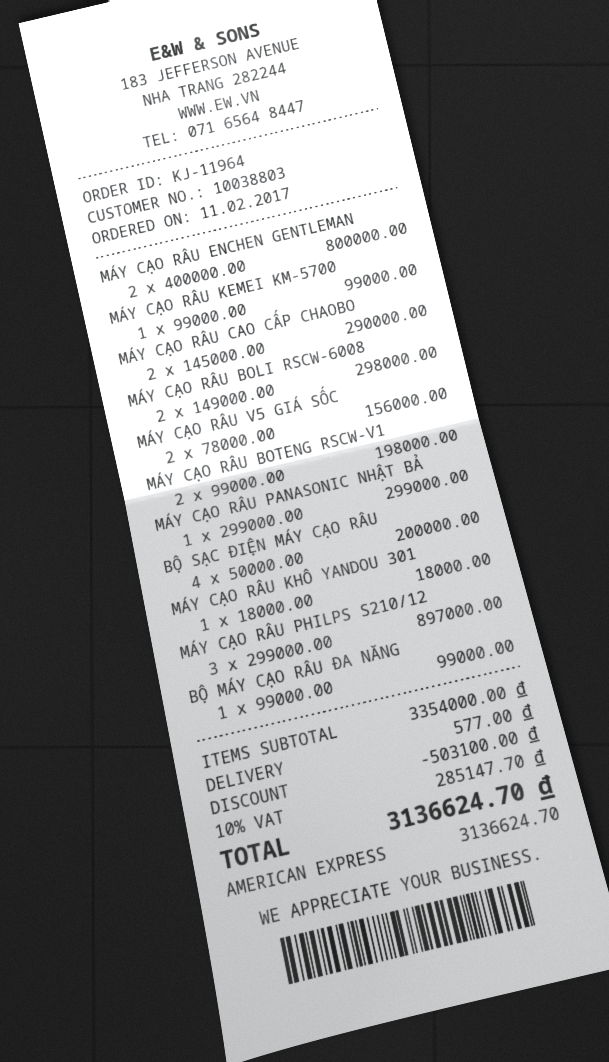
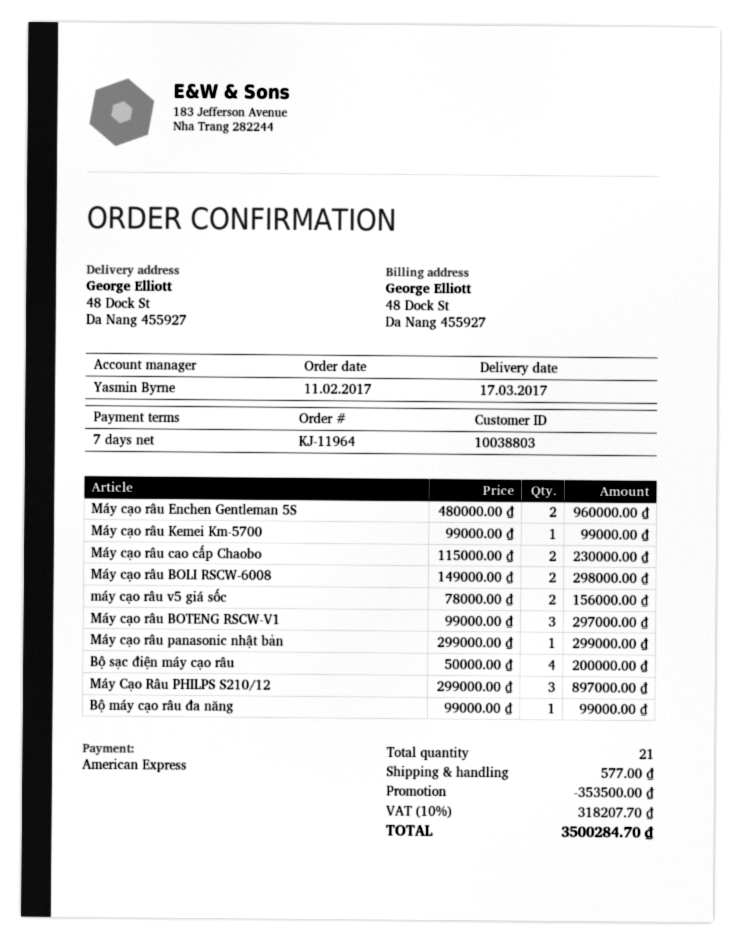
MÁY CẠO RÂU ENCHEN GENTLEMAN: 2 x 400000.00 = 800000.00 -> 2 x 480000.00 = 960000.00
MÁY CẠO RÂU CAO CẤP CHAOBO: 2 x 145000.00 = 290000.00 -> 2 x 115000.00 = 230000.00
MÁY CẠO RÂU BOTENG RSCW-V1: 2 x 99000.00 = 198000.00 -> 3 x 99000.00 = 297000.00
MÁY CẠO RÂU KHÔ YANDOU 301: 1 x 18000.00 = 18000.00 -> none
discount: 503100.00 -> 353500.00
tax: 10% = 285147.70 -> 10% = 318207.70
total: 3136624.70 -> 3500284.70

